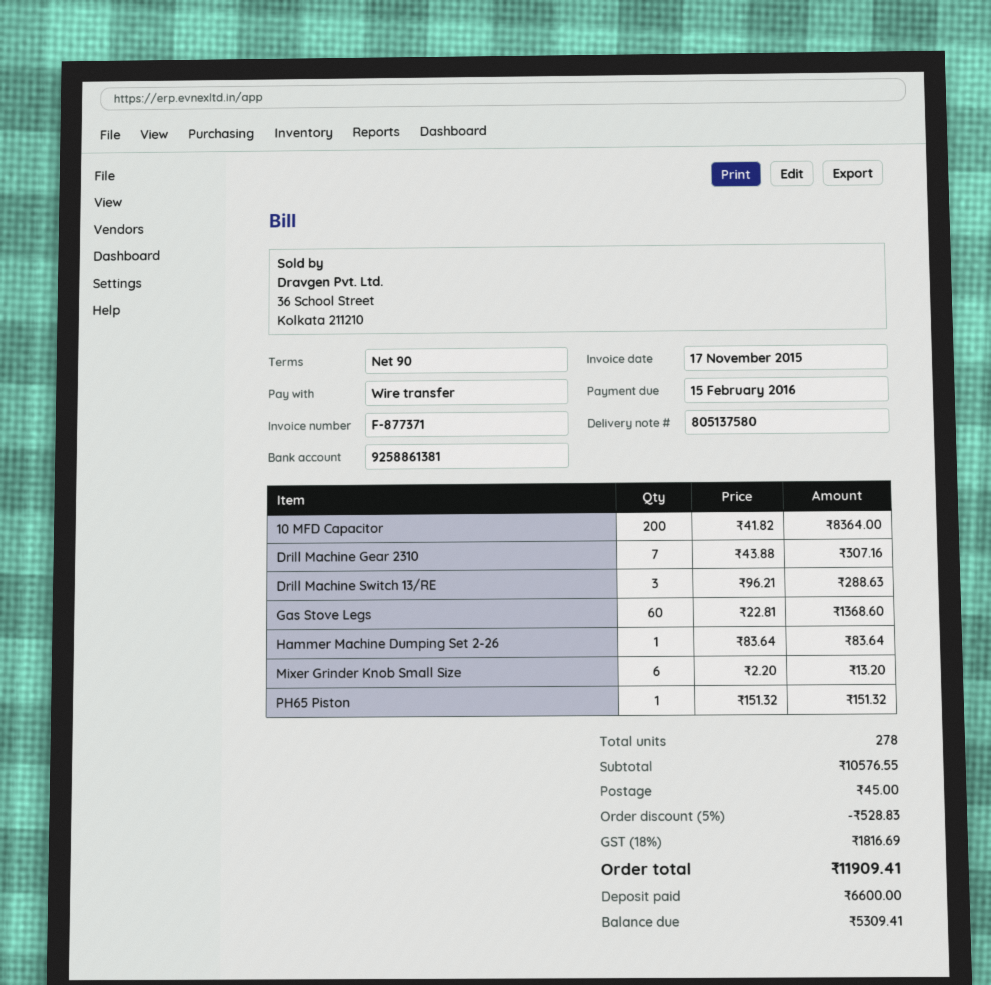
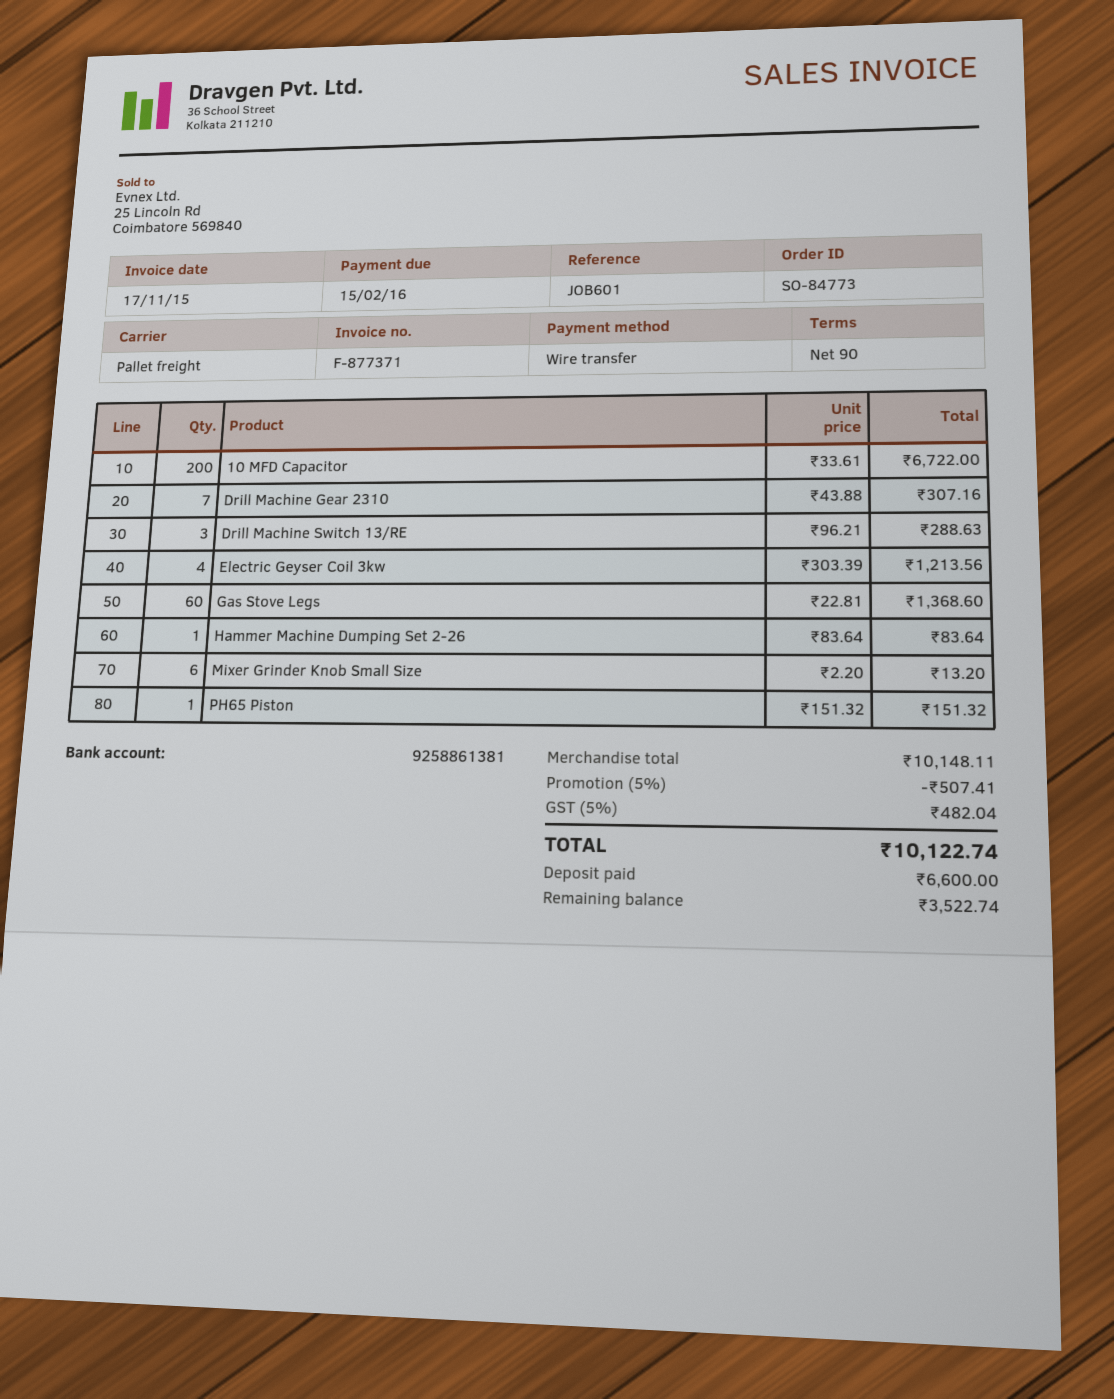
10 MFD Capacitor: 200 x 41.82 = 8364.00 -> 200 x 33.61 = 6722.00
Electric Geyser Coil 3kw: none -> 4 x 303.39 = 1213.56
subtotal: 10576.55 -> 10148.11
discount: 5% = 528.83 -> 5% = 507.41
shipping: 45.00 -> none
tax: 18% = 1816.69 -> 5% = 482.04
total: 11909.41 -> 10122.74
balance: 5309.41 -> 3522.74

